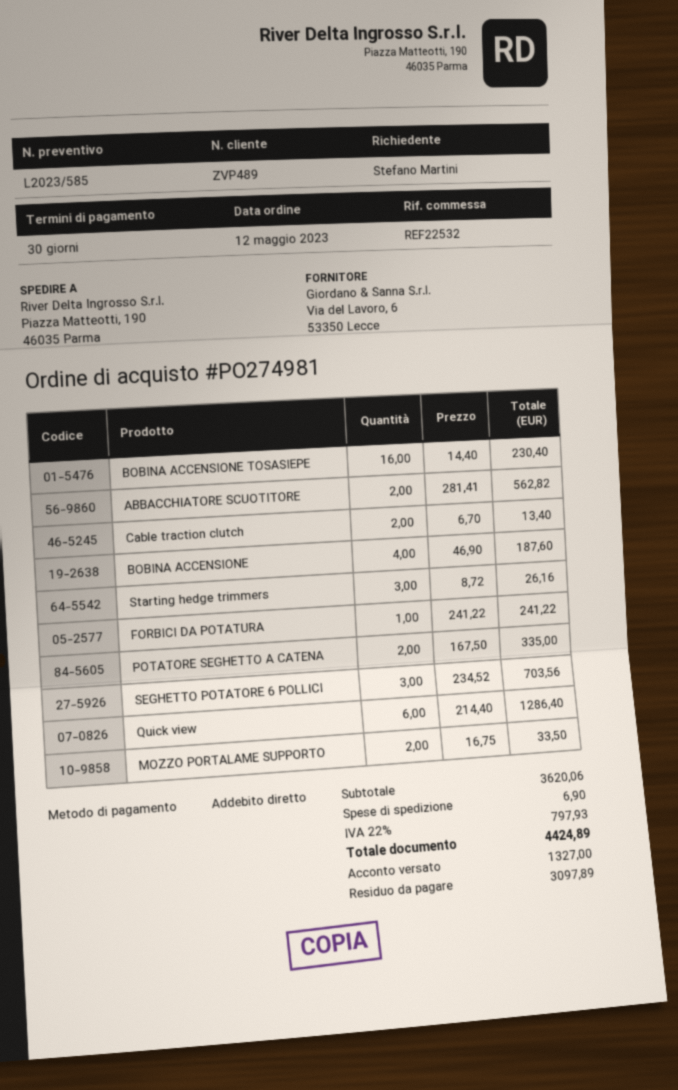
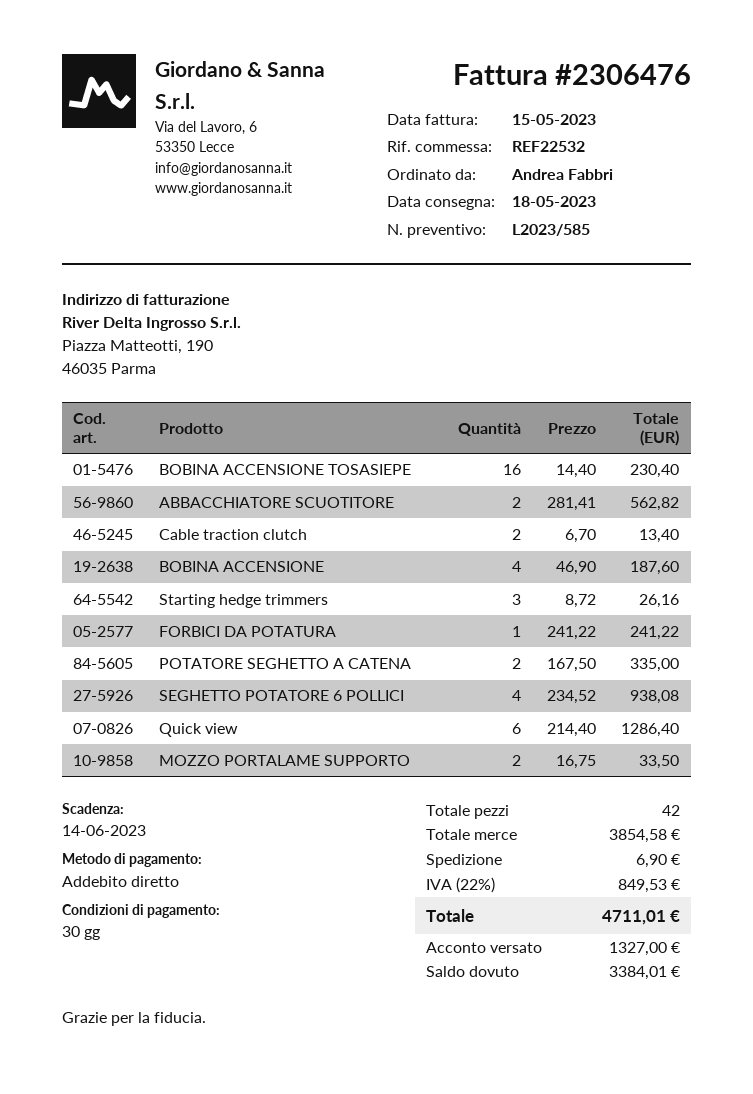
ordered by: Stefano Martini -> Andrea Fabbri
SEGHETTO POTATORE 6 POLLICI: 3 x 234.52 = 703.56 -> 4 x 234.52 = 938.08
subtotal: 3620.06 -> 3854.58
tax: 22% = 797.93 -> 22% = 849.53
total: 4424.89 -> 4711.01
balance: 3097.89 -> 3384.01

